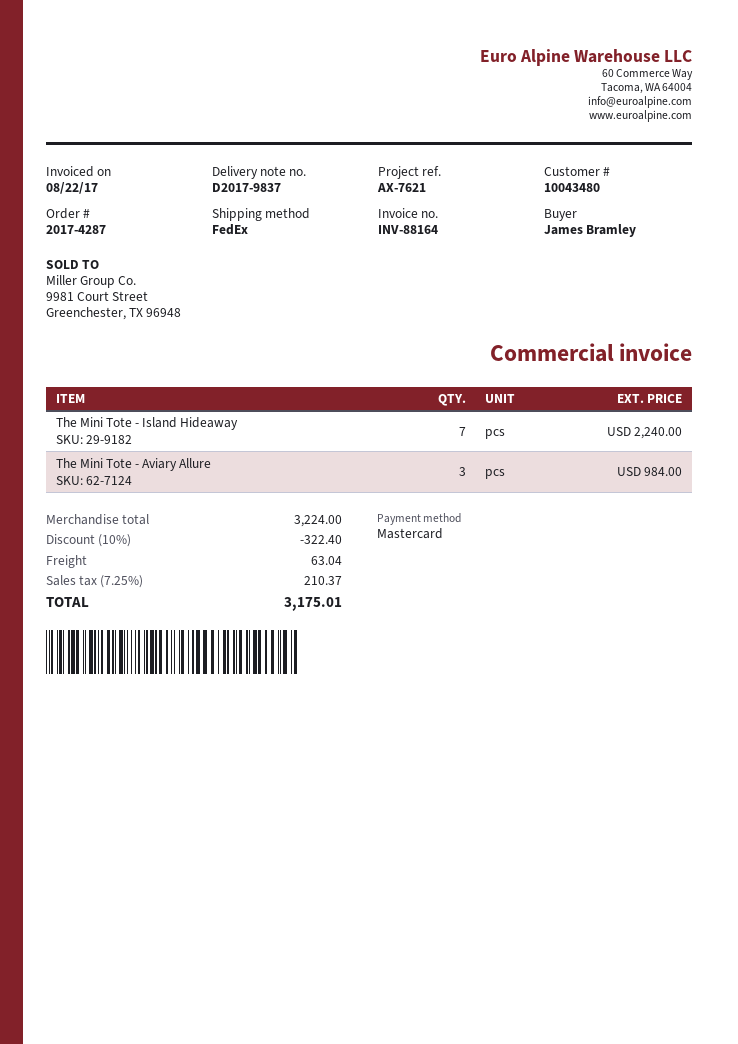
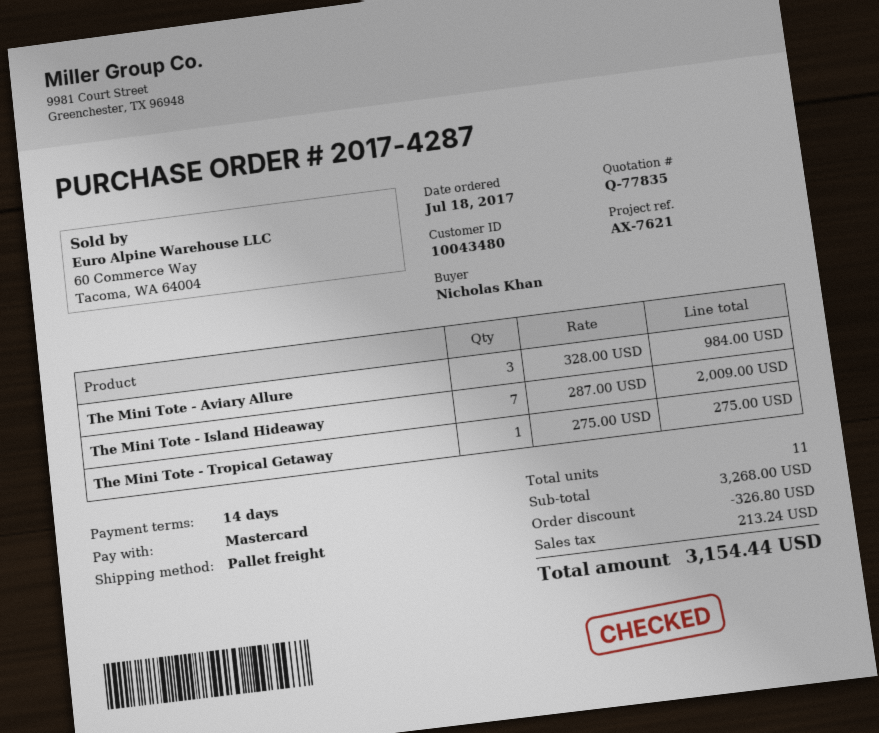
ordered by: James Bramley -> Nicholas Khan
shipping method: FedEx -> pallet freight
The Mini Tote - Island Hideaway: 7 for 2240.00 -> 7 for 2009.00
The Mini Tote - Tropical Getaway: none -> 1 for 275.00
subtotal: 3224.00 -> 3268.00
discount: 322.40 -> 326.80
shipping: 63.04 -> none
tax: 210.37 -> 213.24
total: 3175.01 -> 3154.44

